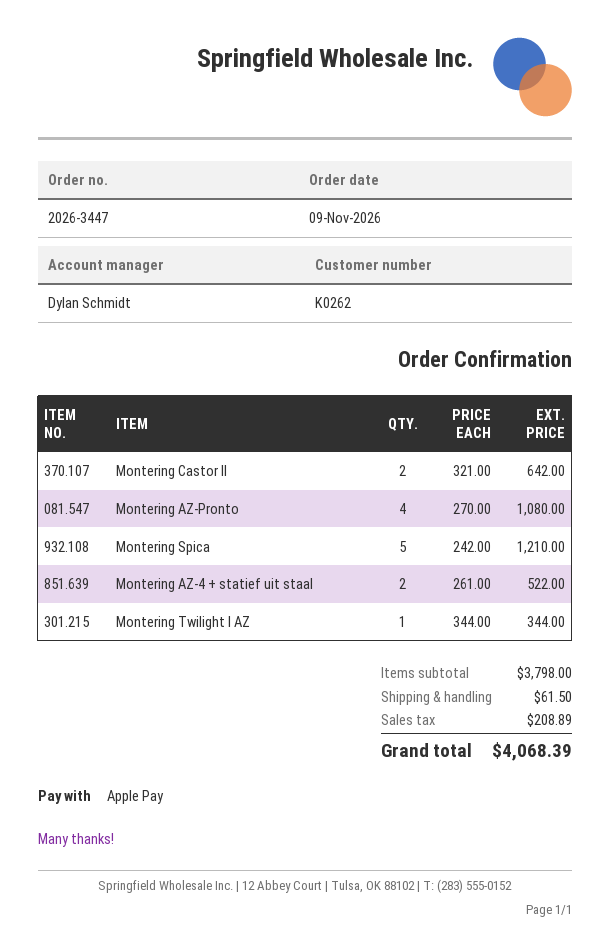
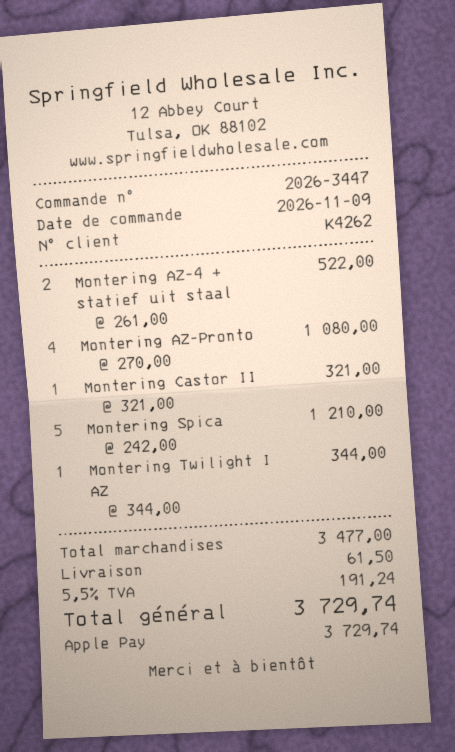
customer number: K0262 -> K4262
Montering Castor II: 2 x 321.00 = 642.00 -> 1 x 321.00 = 321.00
subtotal: 3798.00 -> 3477.00
tax: 208.89 -> 191.24
total: 4068.39 -> 3729.74

